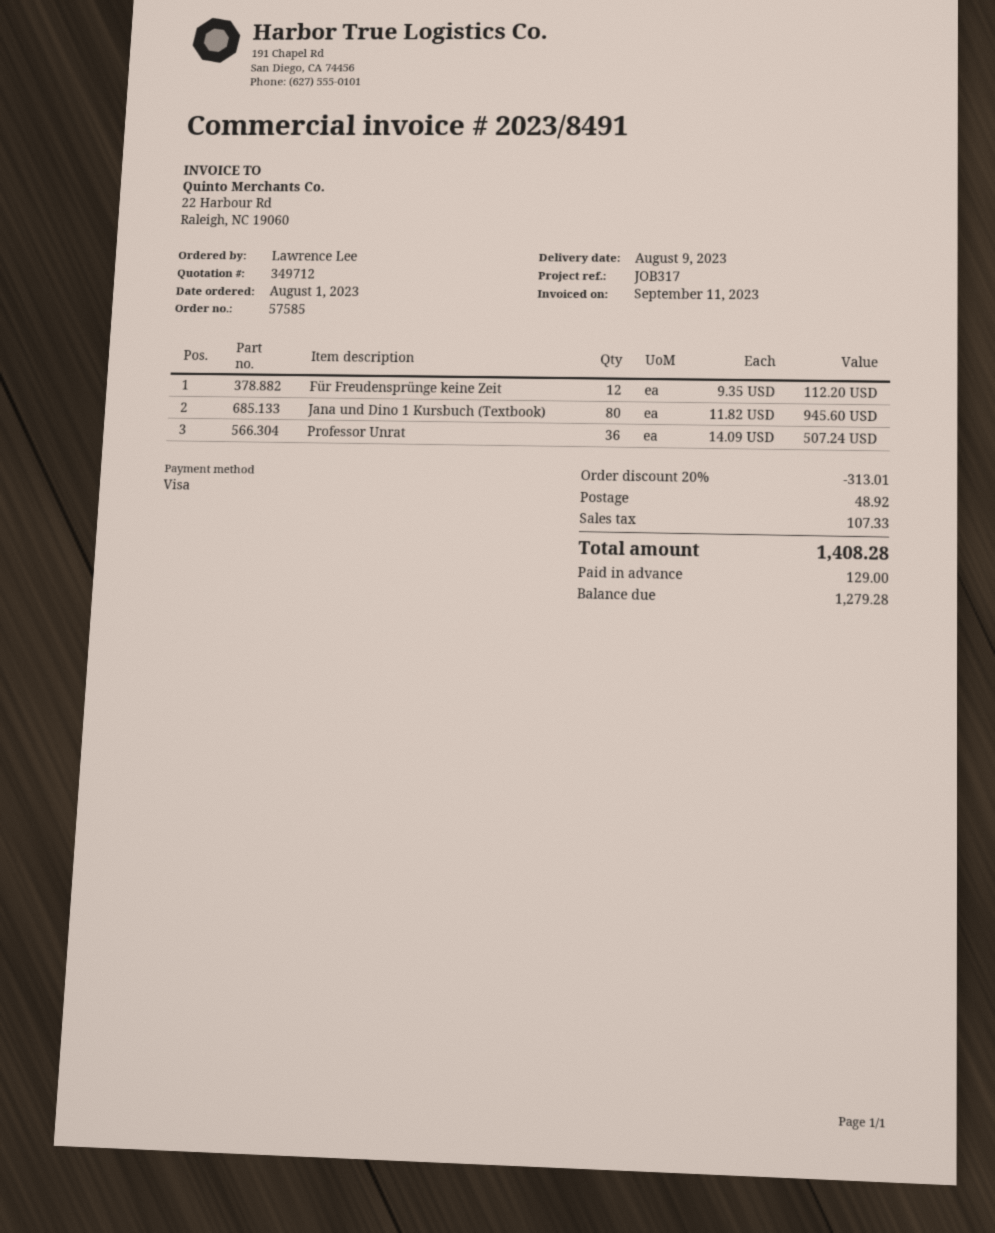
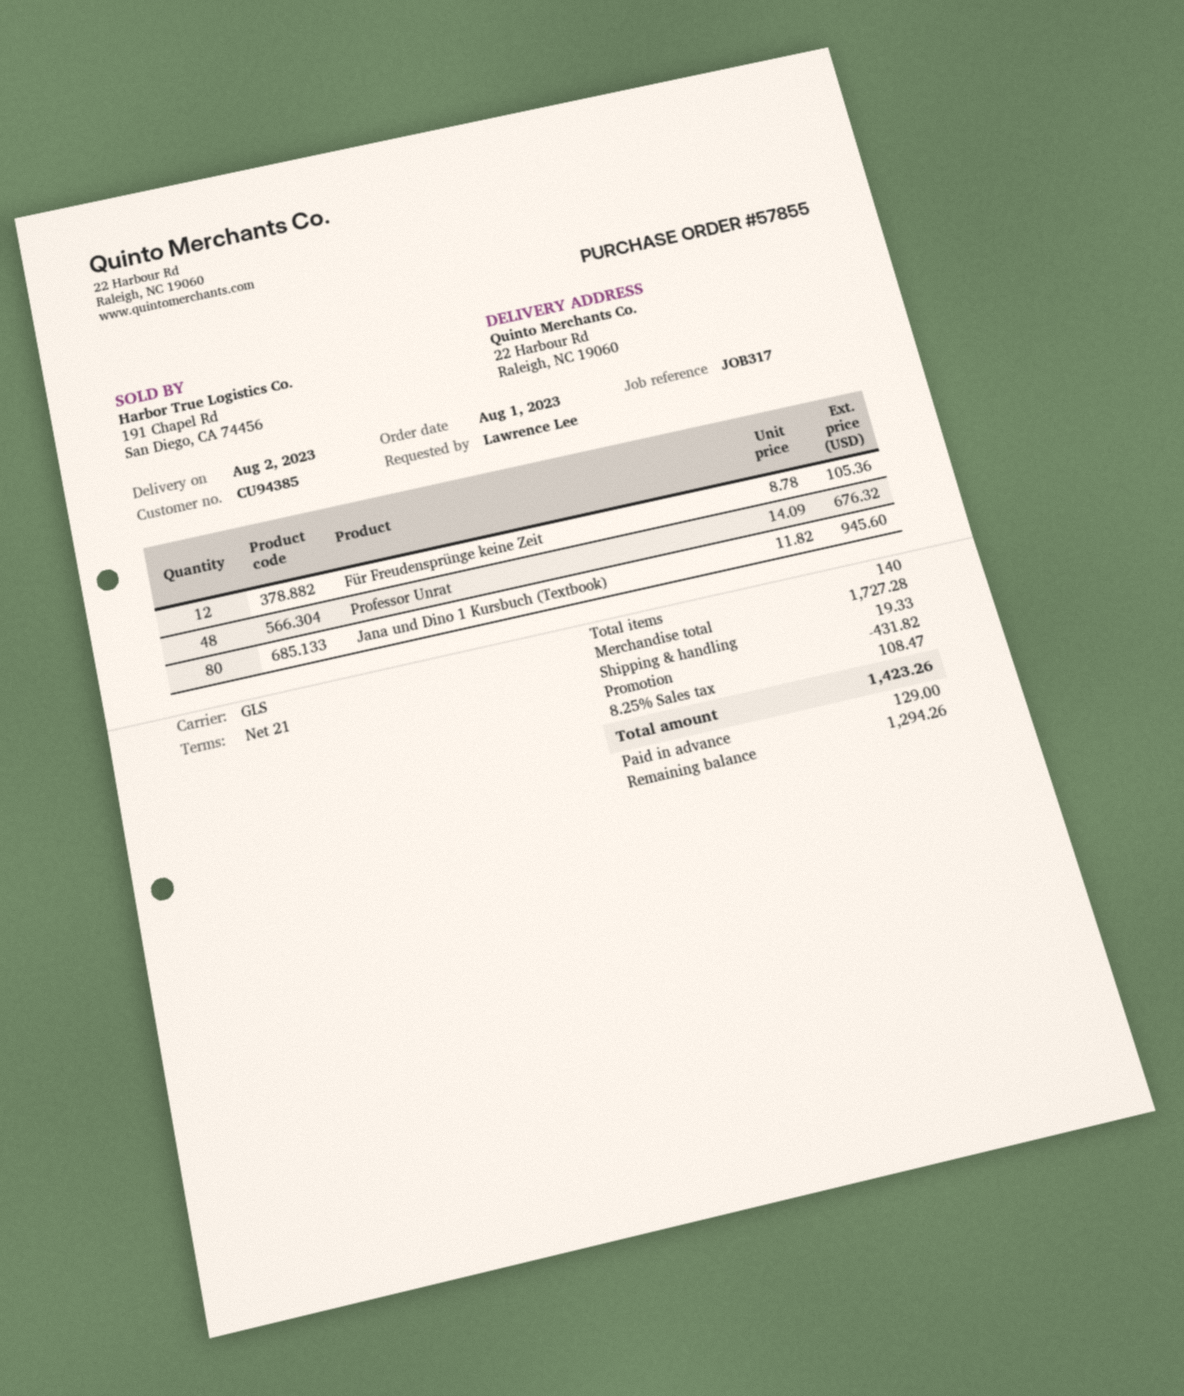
order number: 57585 -> 57855
delivery date: 2023-08-09 -> 2023-08-02
Für Freudensprünge keine Zeit: 12 x 9.35 = 112.20 -> 12 x 8.78 = 105.36
Professor Unrat: 36 x 14.09 = 507.24 -> 48 x 14.09 = 676.32
discount: 313.01 -> 431.82
shipping: 48.92 -> 19.33
tax: 107.33 -> 108.47
total: 1408.28 -> 1423.26
balance: 1279.28 -> 1294.26

